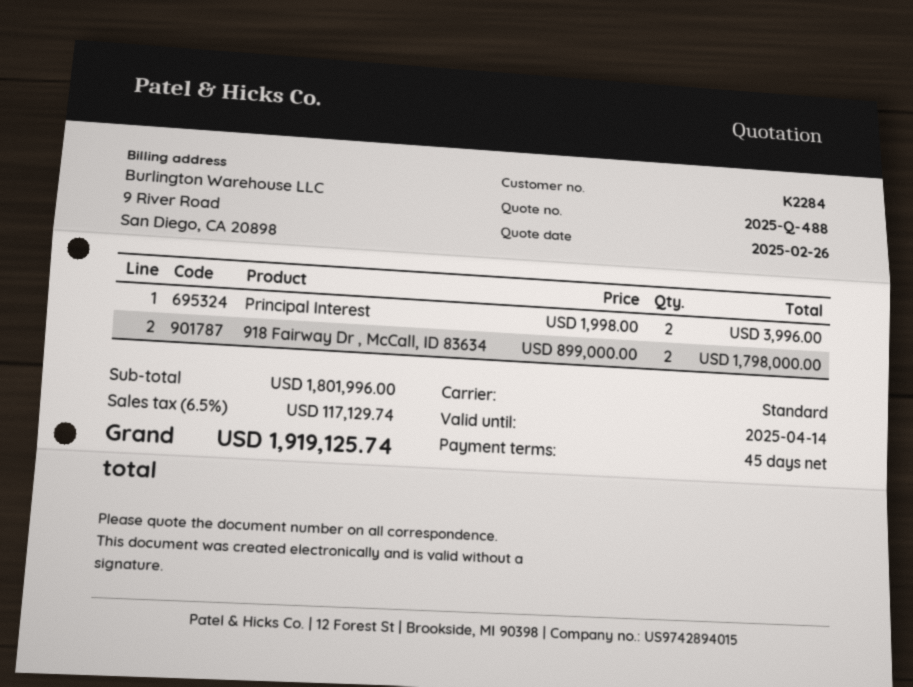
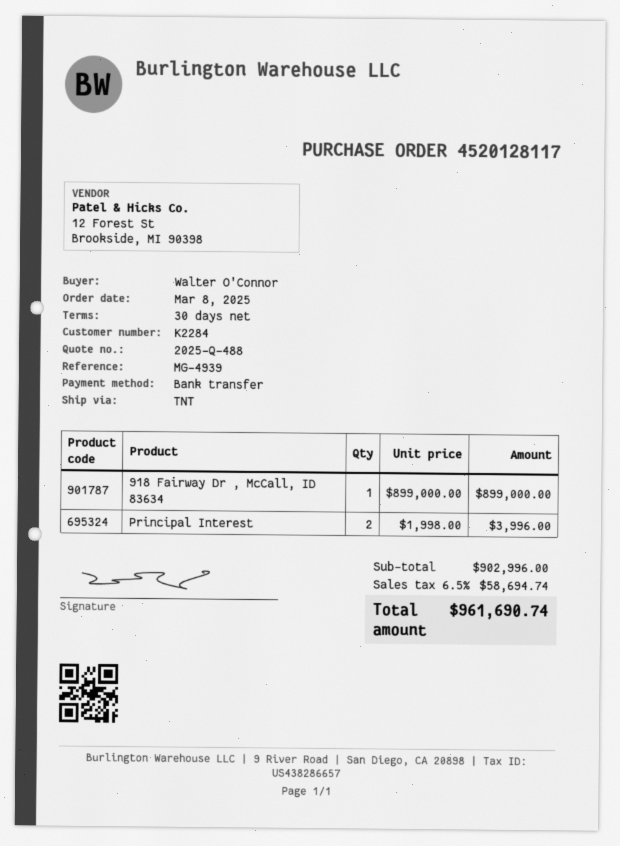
payment terms: 45 days -> 30 days
shipping method: standard -> TNT
918 Fairway Dr , McCall, ID 83634: 2 x 899000.00 = 1798000.00 -> 1 x 899000.00 = 899000.00
subtotal: 1801996.00 -> 902996.00
tax: 6.5% = 117129.74 -> 6.5% = 58694.74
total: 1919125.74 -> 961690.74

